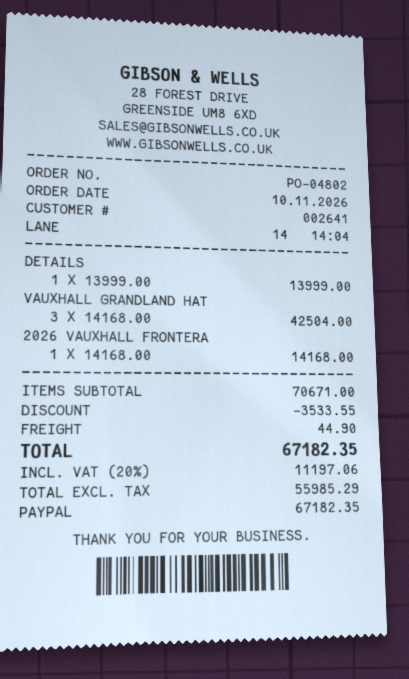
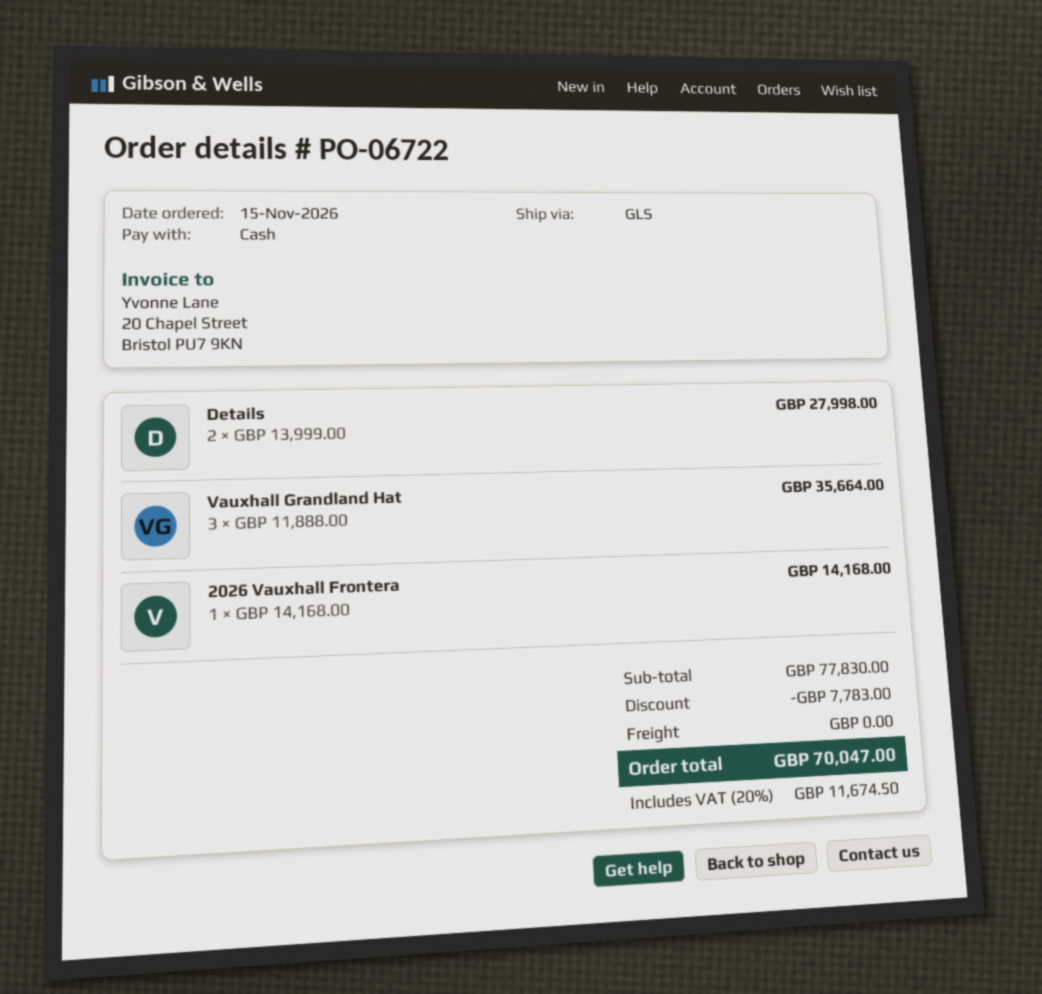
order number: PO-04802 -> PO-06722
order date: 2026-11-10 -> 2026-11-15
payment method: PayPal -> cash
DETAILS: 1 x 13999.00 = 13999.00 -> 2 x 13999.00 = 27998.00
VAUXHALL GRANDLAND HAT: 3 x 14168.00 = 42504.00 -> 3 x 11888.00 = 35664.00
subtotal: 70671.00 -> 77830.00
discount: 3533.55 -> 7783.00
shipping: 44.90 -> 0.00
tax: 20% = 11197.06 -> 20% = 11674.50
total: 67182.35 -> 70047.00

